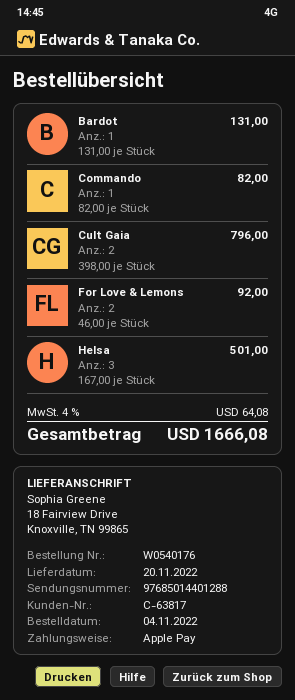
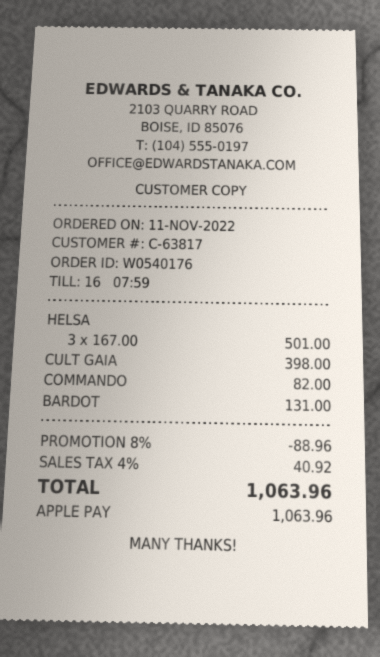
order date: 2022-11-04 -> 2022-11-11
Cult Gaia: 2 x 398.00 = 796.00 -> 1 x 398.00 = 398.00
For Love & Lemons: 2 x 46.00 = 92.00 -> none
discount: none -> 8% = 88.96
tax: 4% = 64.08 -> 4% = 40.92
total: 1666.08 -> 1063.96

